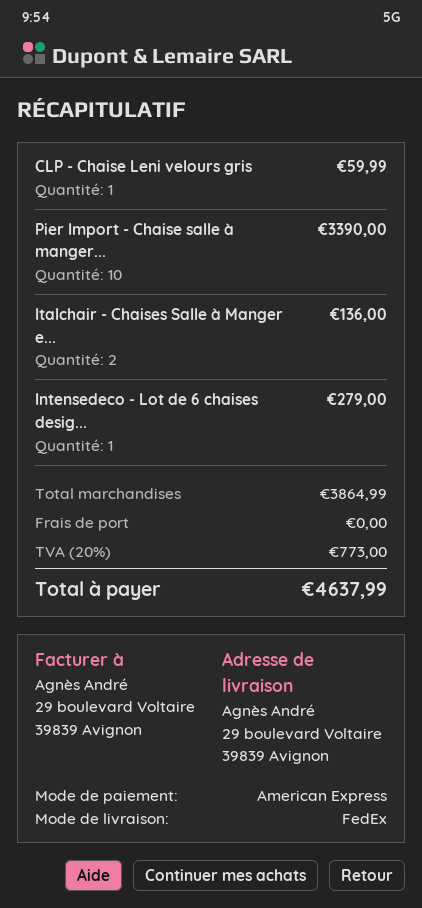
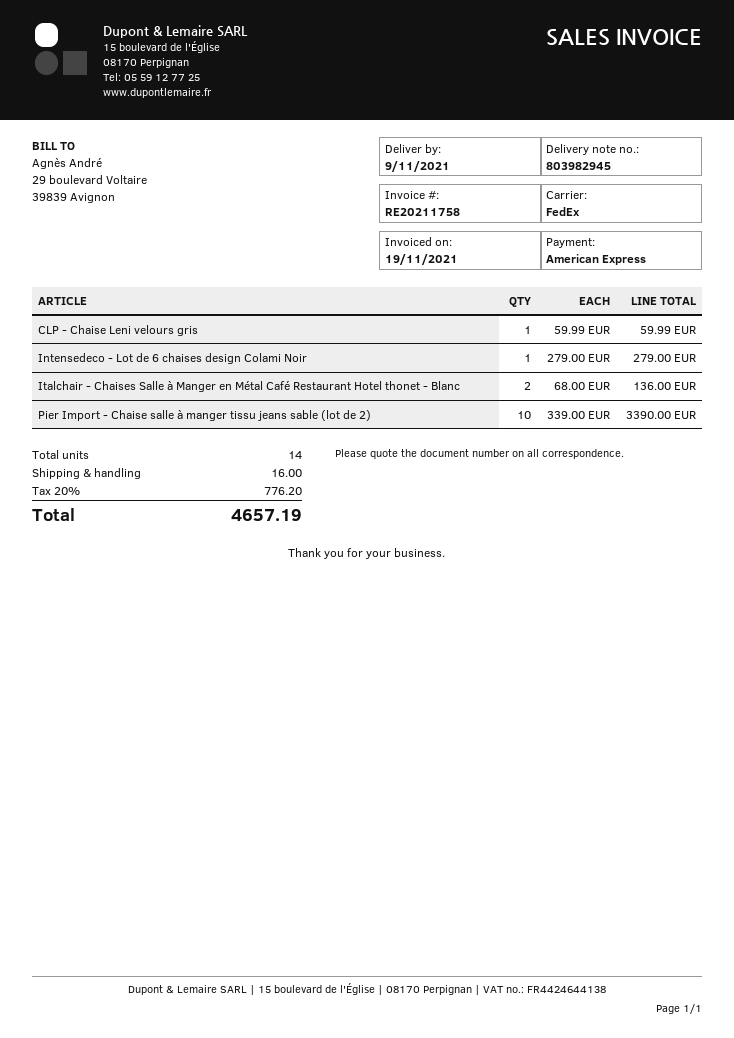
shipping: 0.00 -> 16.00
tax: 20% = 773.00 -> 20% = 776.20
total: 4637.99 -> 4657.19

